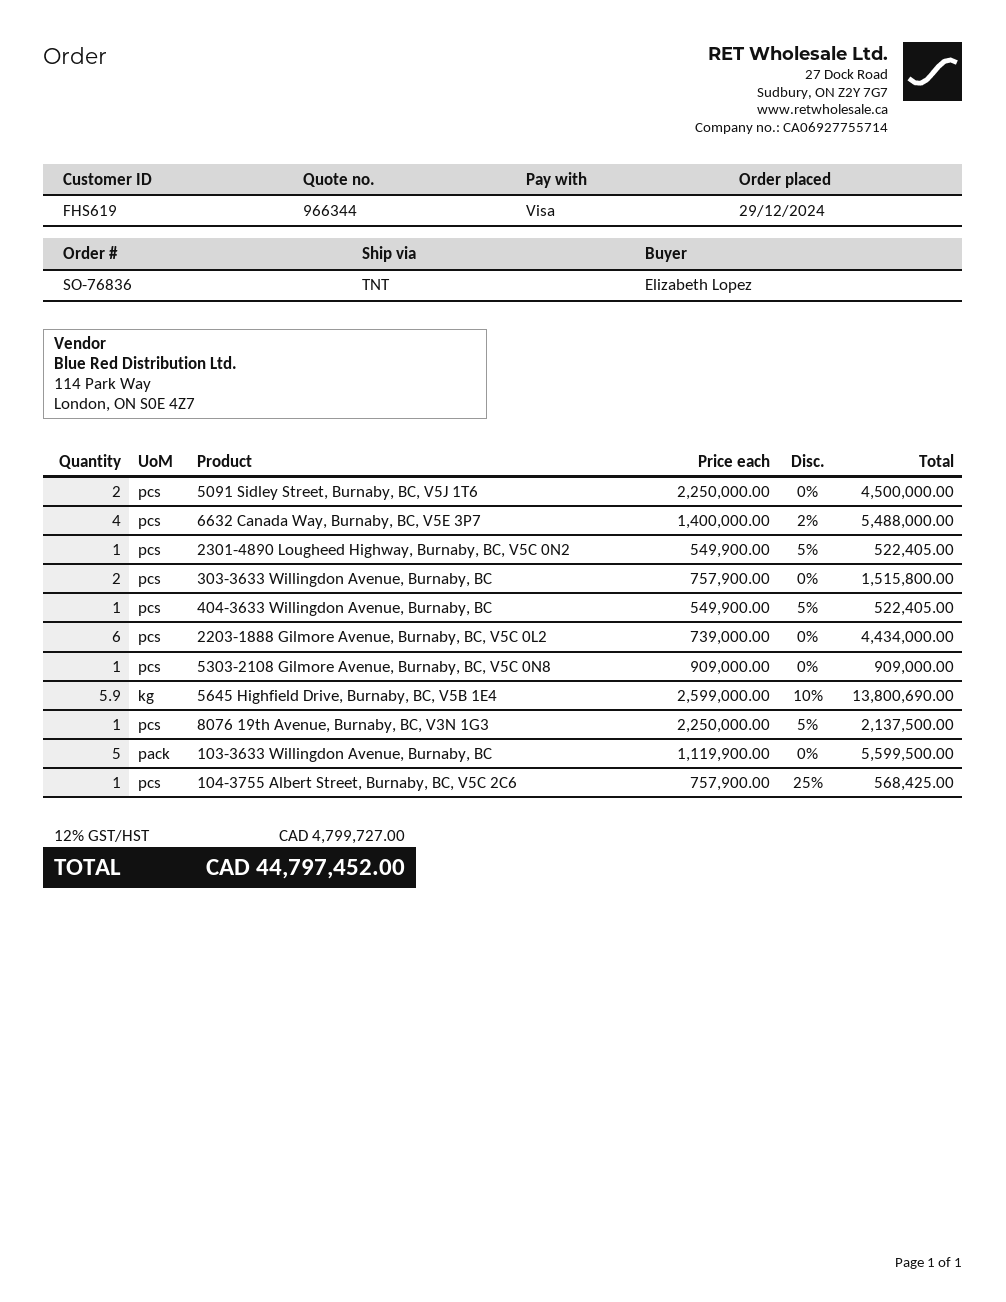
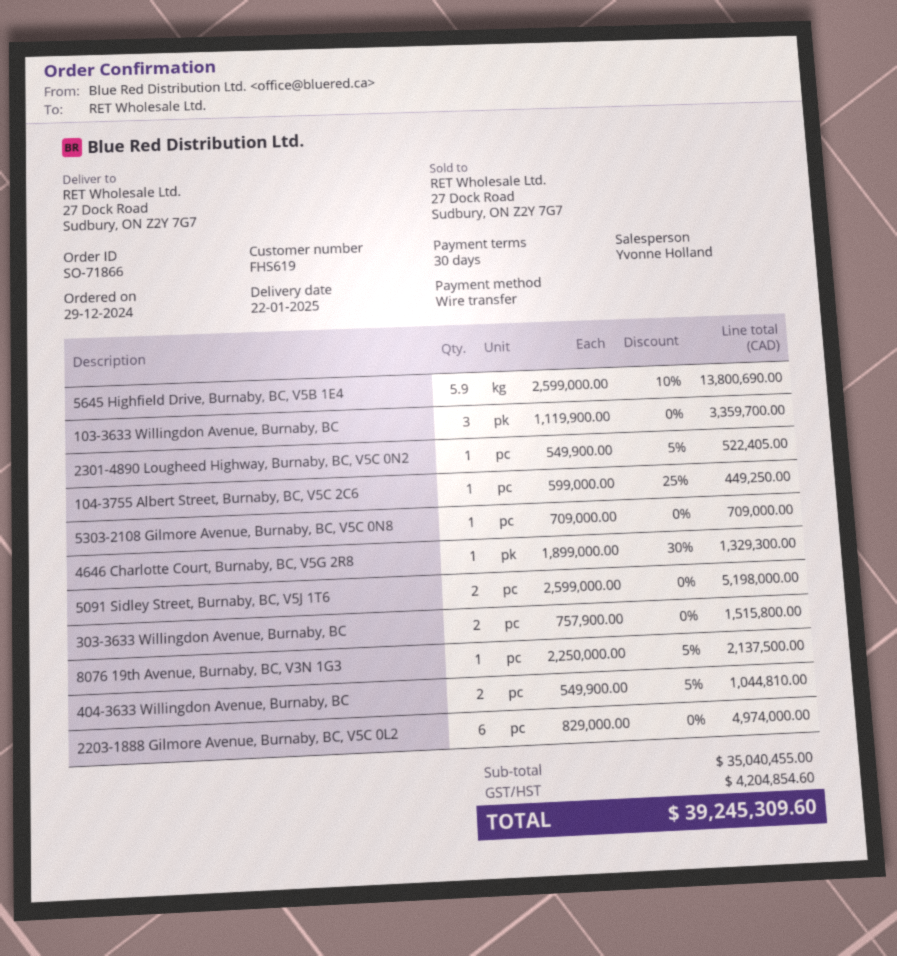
order number: SO-76836 -> SO-71866
payment method: Visa -> bank transfer
5091 Sidley Street, Burnaby, BC, V5J 1T6: 2 x 2250000.00 = 4500000.00 -> 2 x 2599000.00 = 5198000.00
6632 Canada Way, Burnaby, BC, V5E 3P7: 4 x 1400000.00 - 2% = 5488000.00 -> none
404-3633 Willingdon Avenue, Burnaby, BC: 1 x 549900.00 - 5% = 522405.00 -> 2 x 549900.00 - 5% = 1044810.00
2203-1888 Gilmore Avenue, Burnaby, BC, V5C 0L2: 6 x 739000.00 = 4434000.00 -> 6 x 829000.00 = 4974000.00
5303-2108 Gilmore Avenue, Burnaby, BC, V5C 0N8: 1 x 909000.00 = 909000.00 -> 1 x 709000.00 = 709000.00
103-3633 Willingdon Avenue, Burnaby, BC: 5 x 1119900.00 = 5599500.00 -> 3 x 1119900.00 = 3359700.00
104-3755 Albert Street, Burnaby, BC, V5C 2C6: 1 x 757900.00 - 25% = 568425.00 -> 1 x 599000.00 - 25% = 449250.00
4646 Charlotte Court, Burnaby, BC, V5G 2R8: none -> 1 x 1899000.00 - 30% = 1329300.00
tax: 4799727.00 -> 4204854.60
total: 44797452.00 -> 39245309.60

